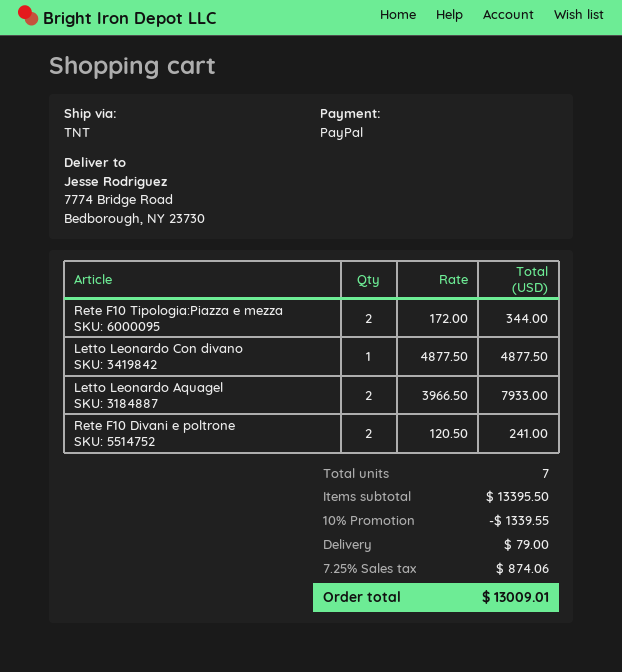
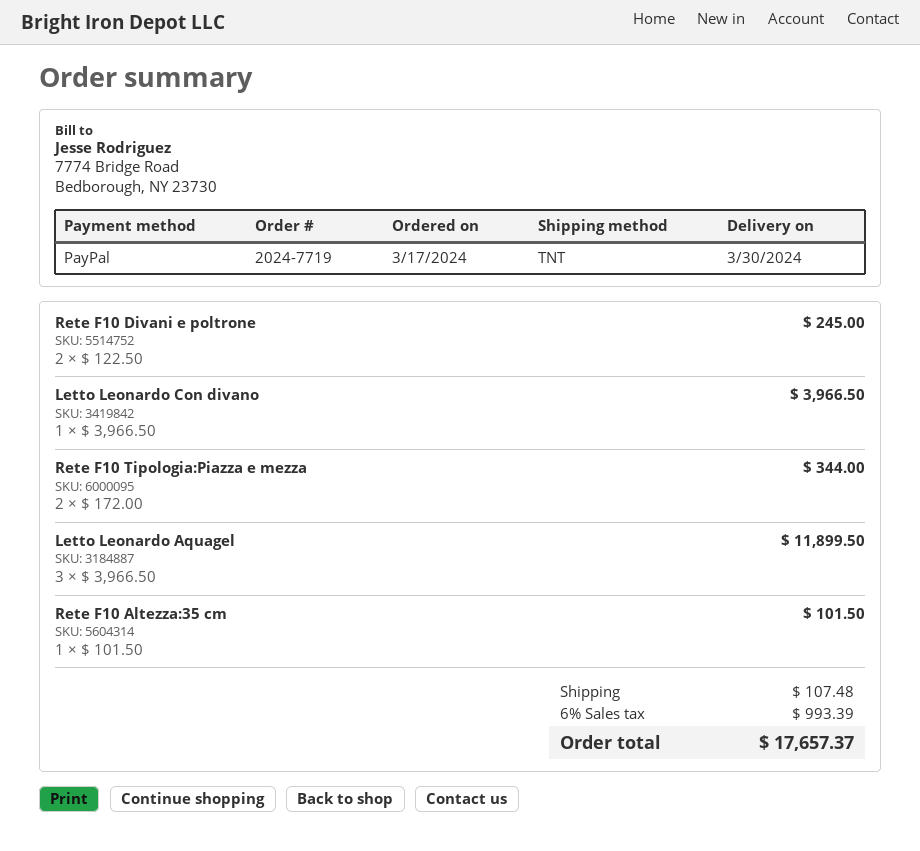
Letto Leonardo Con divano: 1 x 4877.50 = 4877.50 -> 1 x 3966.50 = 3966.50
Letto Leonardo Aquagel: 2 x 3966.50 = 7933.00 -> 3 x 3966.50 = 11899.50
Rete F10 Divani e poltrone: 2 x 120.50 = 241.00 -> 2 x 122.50 = 245.00
Rete F10 Altezza:35 cm: none -> 1 x 101.50 = 101.50
discount: 10% = 1339.55 -> none
shipping: 79.00 -> 107.48
tax: 7.25% = 874.06 -> 6% = 993.39
total: 13009.01 -> 17657.37

